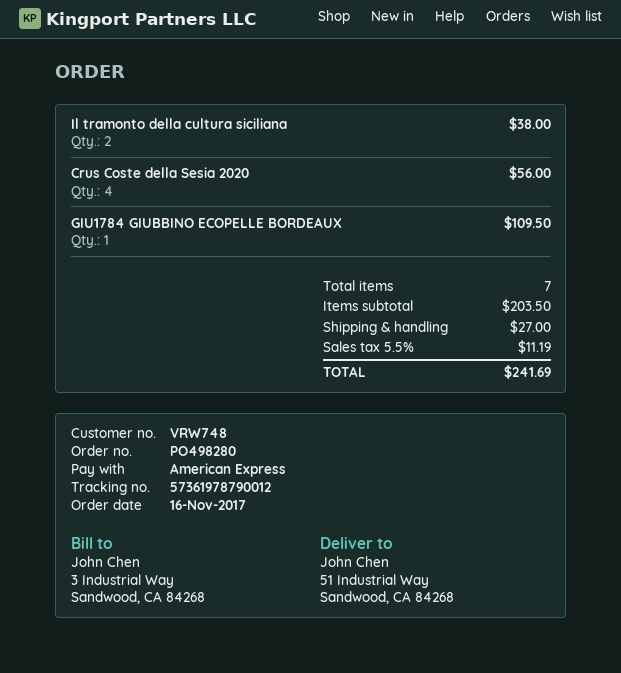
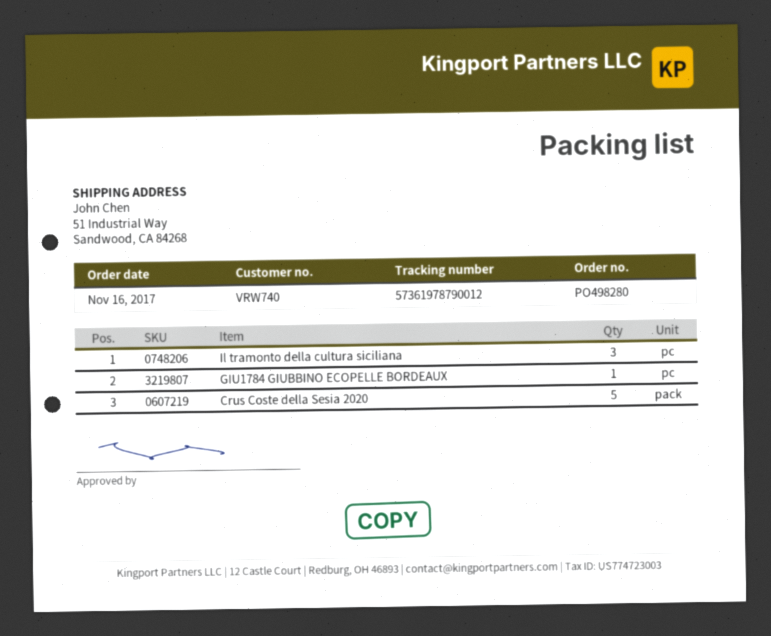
customer number: VRW748 -> VRW740
Il tramonto della cultura siciliana: 2 -> 3
Crus Coste della Sesia 2020: 4 -> 5

